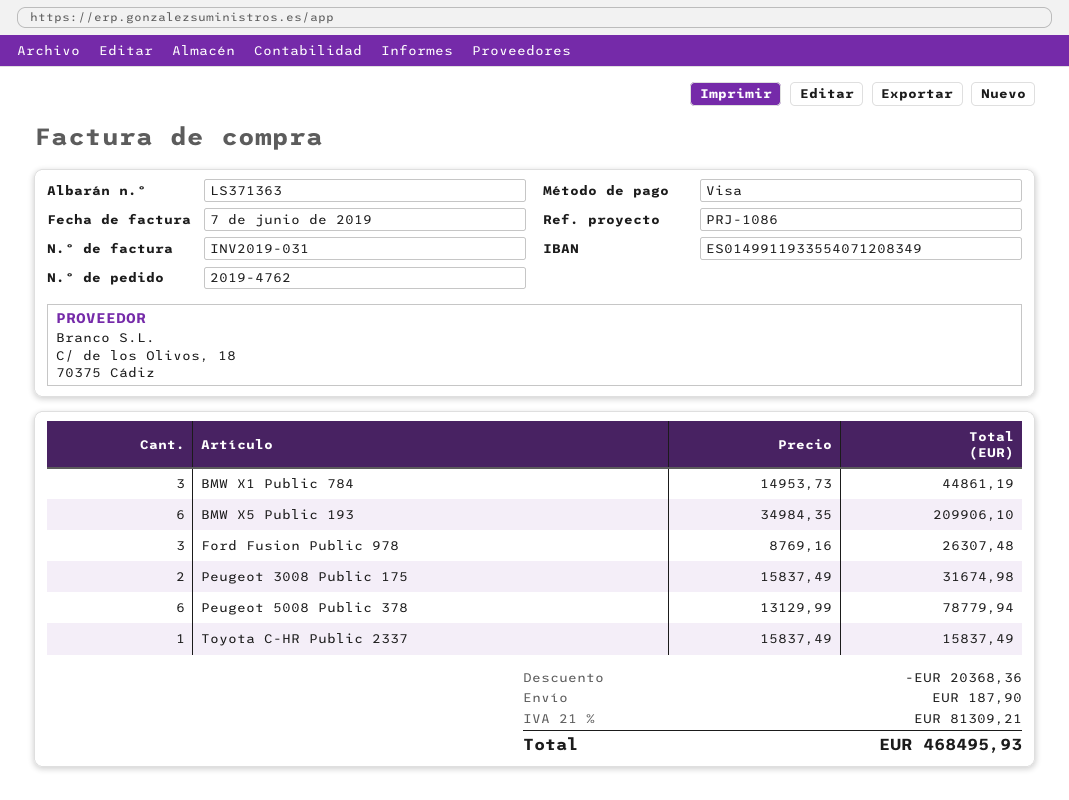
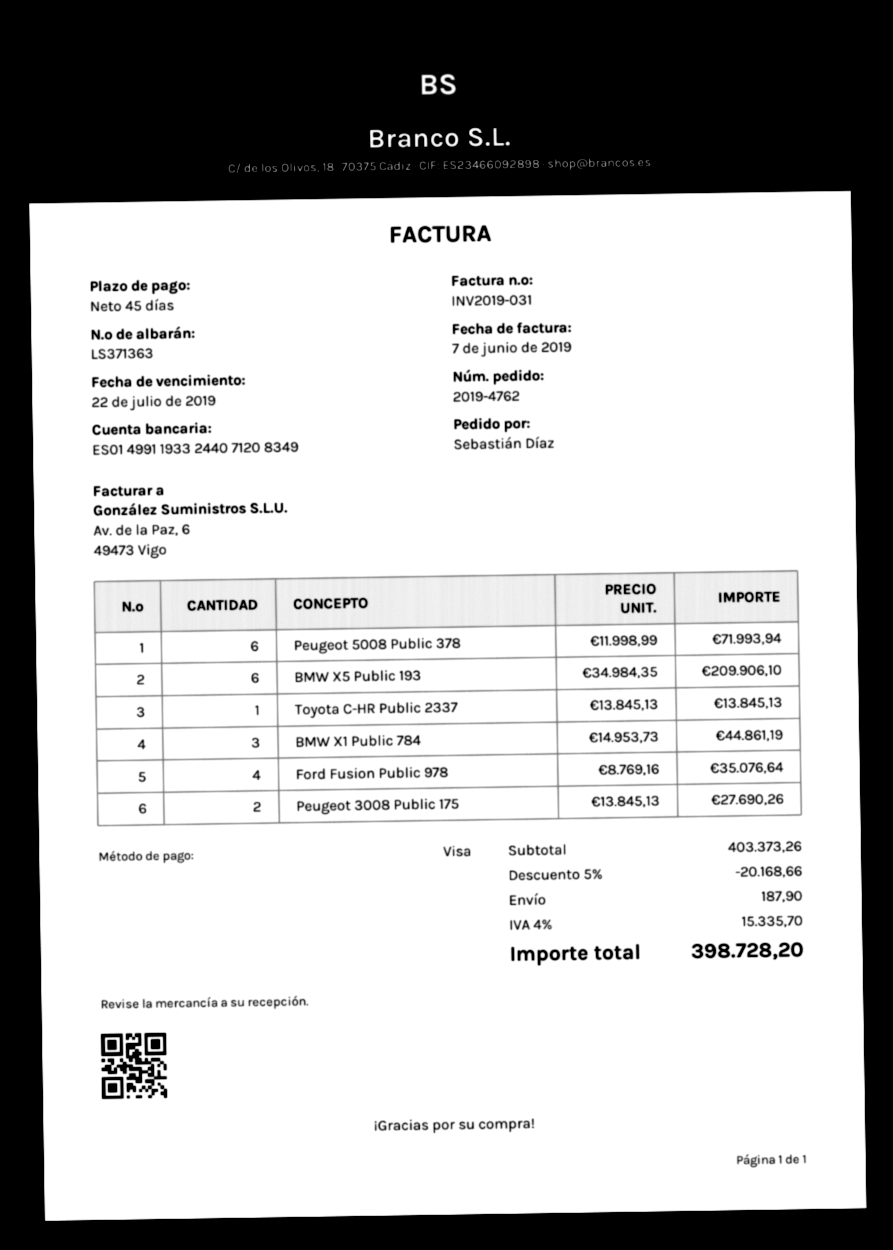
bank account: ES0149911933554071208349 -> ES0149911933244071208349
Ford Fusion Public 978: 3 x 8769.16 = 26307.48 -> 4 x 8769.16 = 35076.64
Peugeot 3008 Public 175: 2 x 15837.49 = 31674.98 -> 2 x 13845.13 = 27690.26
Peugeot 5008 Public 378: 6 x 13129.99 = 78779.94 -> 6 x 11998.99 = 71993.94
Toyota C-HR Public 2337: 1 x 15837.49 = 15837.49 -> 1 x 13845.13 = 13845.13
discount: 20368.36 -> 20168.66
tax: 21% = 81309.21 -> 4% = 15335.70
total: 468495.93 -> 398728.20

